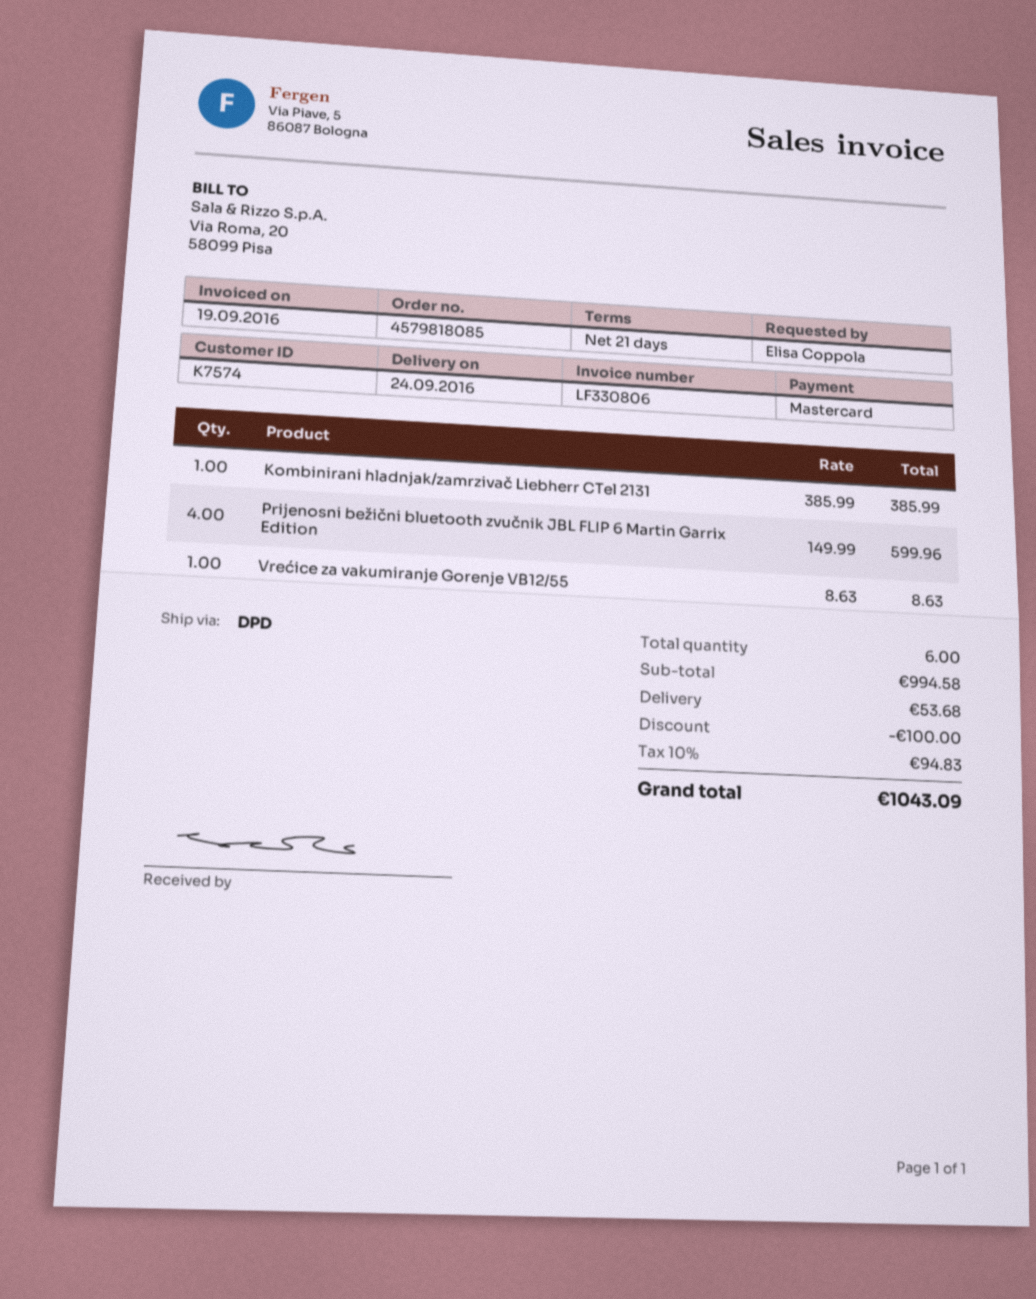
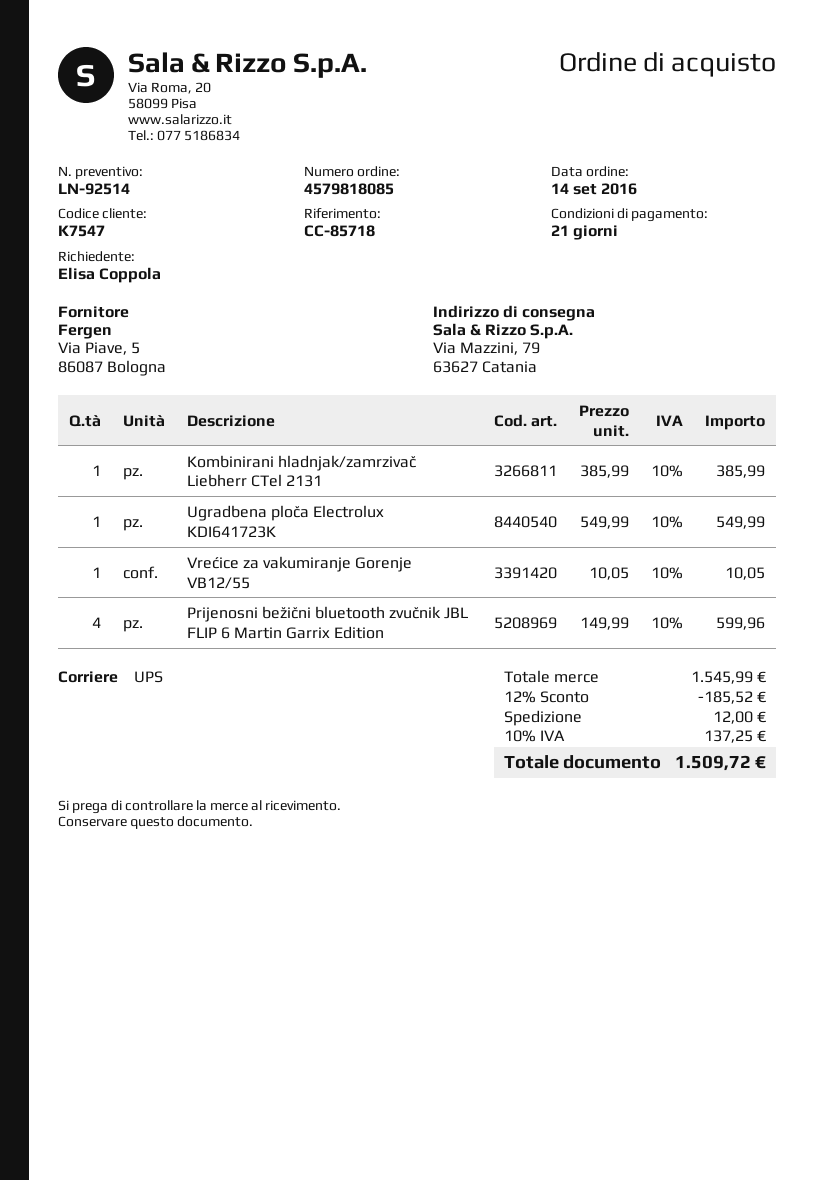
customer number: K7574 -> K7547
shipping method: DPD -> UPS
Vrećice za vakumiranje Gorenje VB12/55: 1 x 8.63 = 8.63 -> 1 x 10.05 = 10.05
Ugradbena ploča Electrolux KDI641723K: none -> 1 x 549.99 = 549.99
subtotal: 994.58 -> 1545.99
discount: 100.00 -> 185.52
shipping: 53.68 -> 12.00
tax: 10% = 94.83 -> 10% = 137.25
total: 1043.09 -> 1509.72

